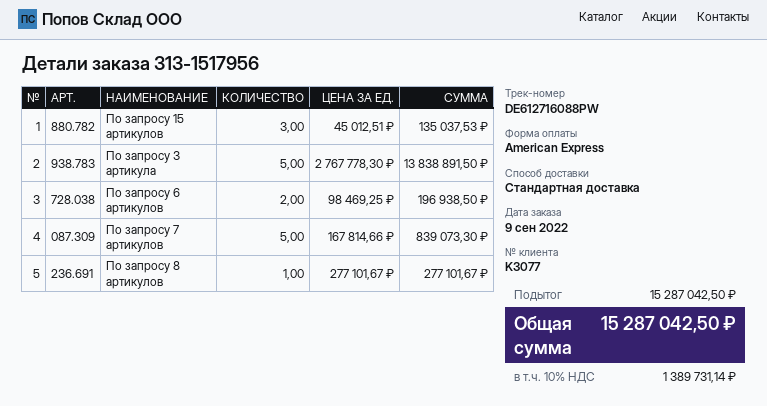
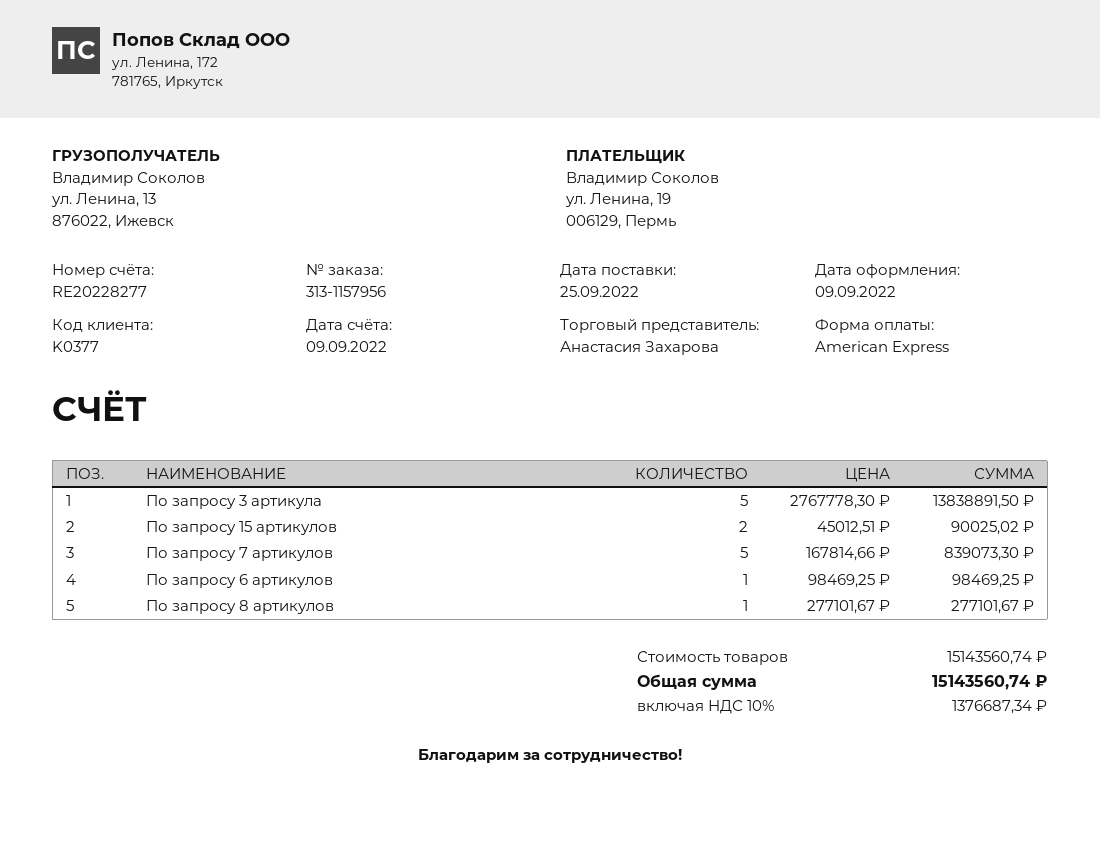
order number: 313-1517956 -> 313-1157956
customer number: K3077 -> K0377
По запросу 15 артикулов: 3 x 45012.51 = 135037.53 -> 2 x 45012.51 = 90025.02
По запросу 6 артикулов: 2 x 98469.25 = 196938.50 -> 1 x 98469.25 = 98469.25
subtotal: 15287042.50 -> 15143560.74
tax: 10% = 1389731.14 -> 10% = 1376687.34
total: 15287042.50 -> 15143560.74

